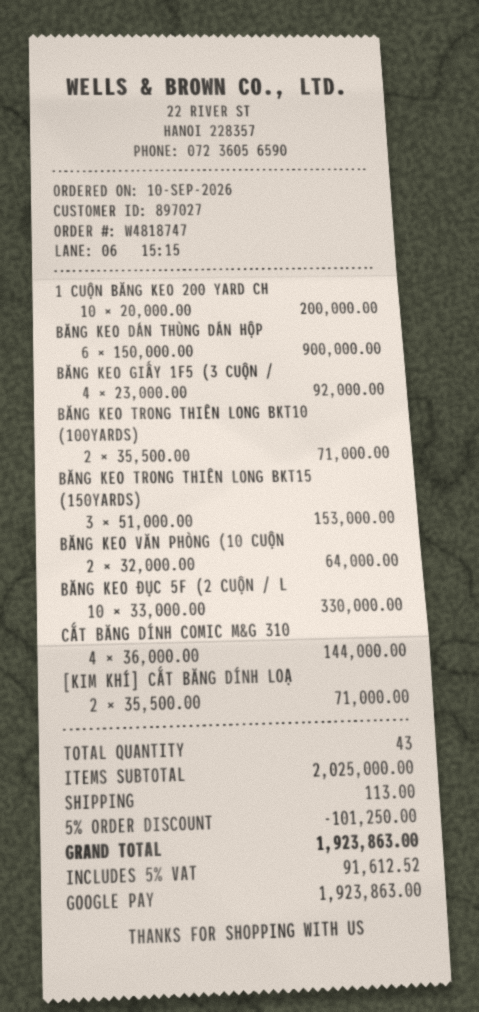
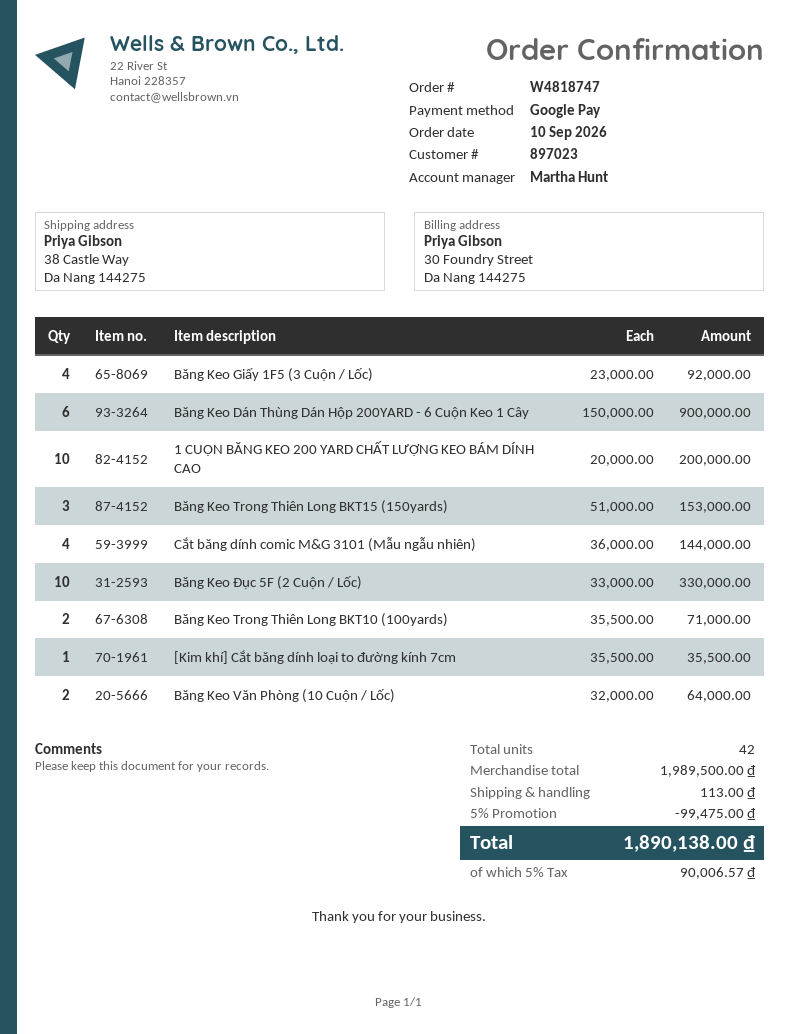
customer number: 897027 -> 897023
[KIM KHÍ] CẮT BĂNG DÍNH LOẠ: 2 x 35500.00 = 71000.00 -> 1 x 35500.00 = 35500.00
total quantity: 43 -> 42
subtotal: 2025000.00 -> 1989500.00
discount: 5% = 101250.00 -> 5% = 99475.00
tax: 5% = 91612.52 -> 5% = 90006.57
total: 1923863.00 -> 1890138.00

